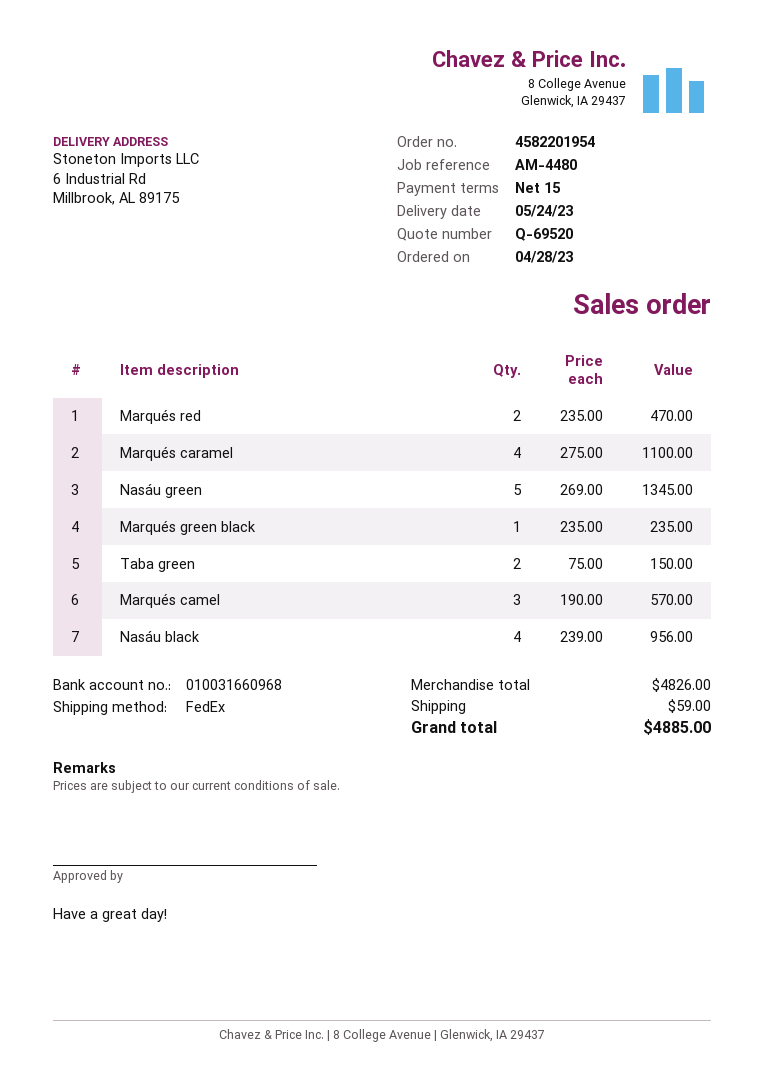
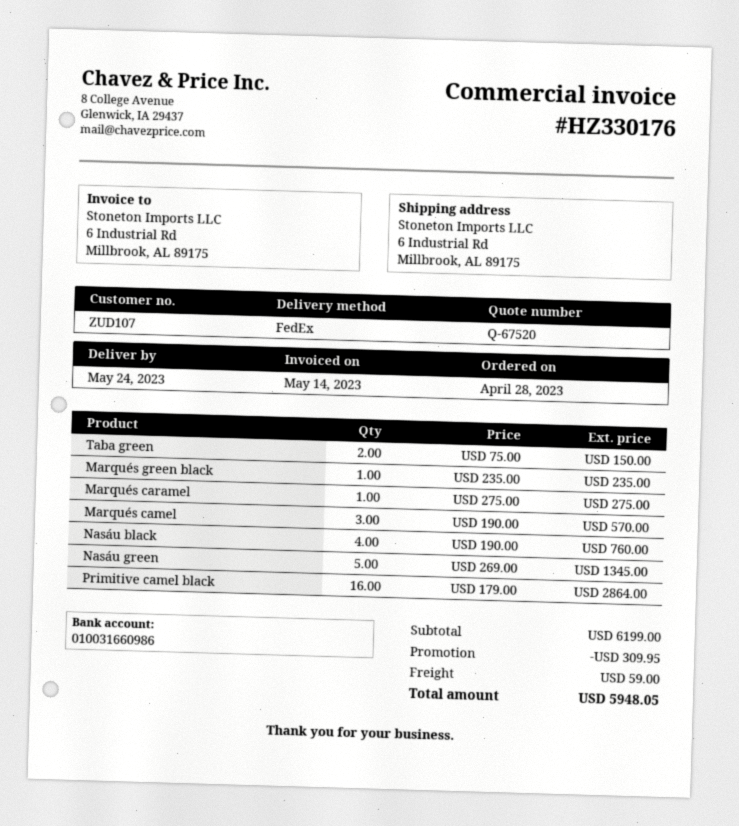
quote number: Q-69520 -> Q-67520
bank account: 010031660968 -> 010031660986
Marqués red: 2 x 235.00 = 470.00 -> none
Marqués caramel: 4 x 275.00 = 1100.00 -> 1 x 275.00 = 275.00
Nasáu black: 4 x 239.00 = 956.00 -> 4 x 190.00 = 760.00
Primitive camel black: none -> 16 x 179.00 = 2864.00
subtotal: 4826.00 -> 6199.00
discount: none -> 309.95
total: 4885.00 -> 5948.05

